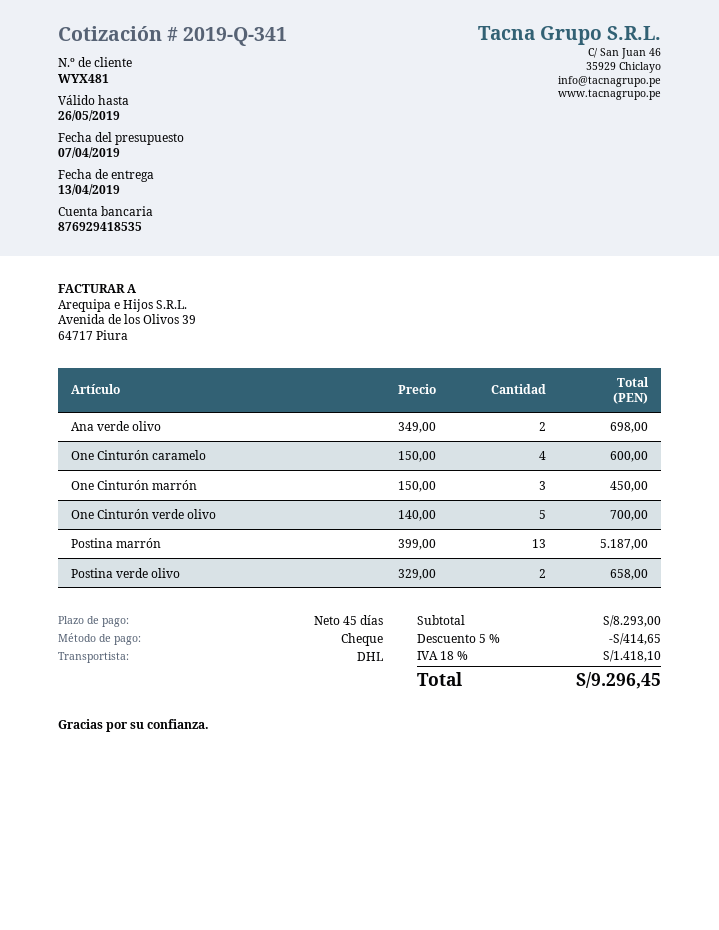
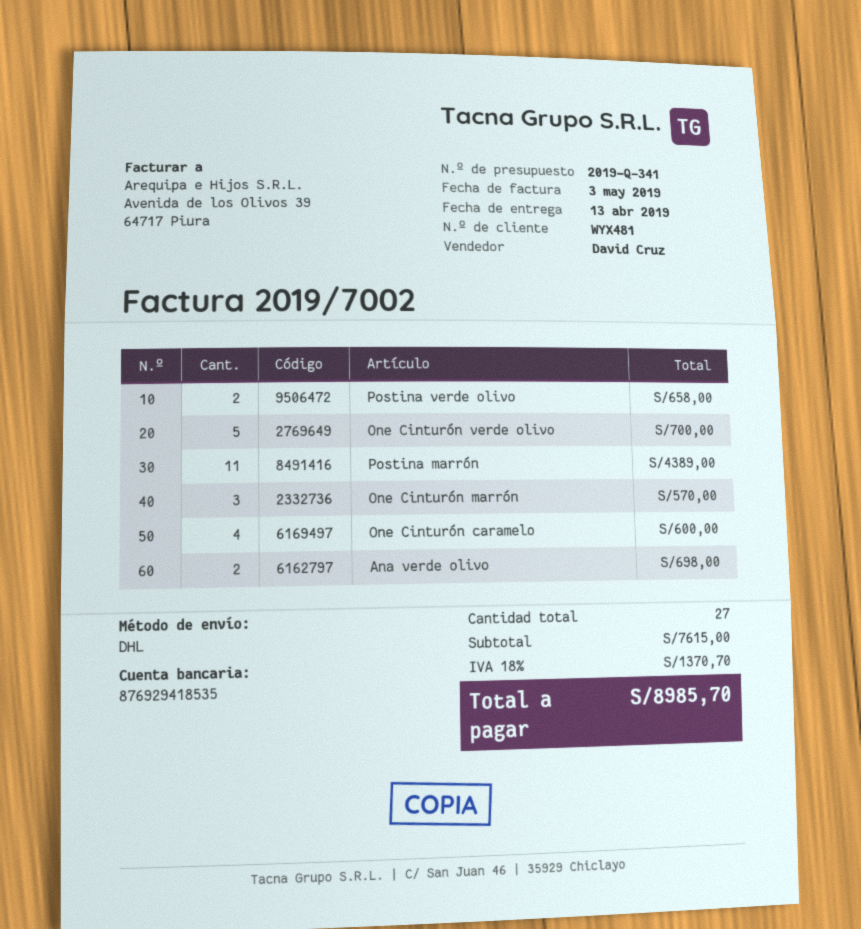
One Cinturón marrón: 3 for 450.00 -> 3 for 570.00
Postina marrón: 13 for 5187.00 -> 11 for 4389.00
subtotal: 8293.00 -> 7615.00
discount: 5% = 414.65 -> none
tax: 18% = 1418.10 -> 18% = 1370.70
total: 9296.45 -> 8985.70

